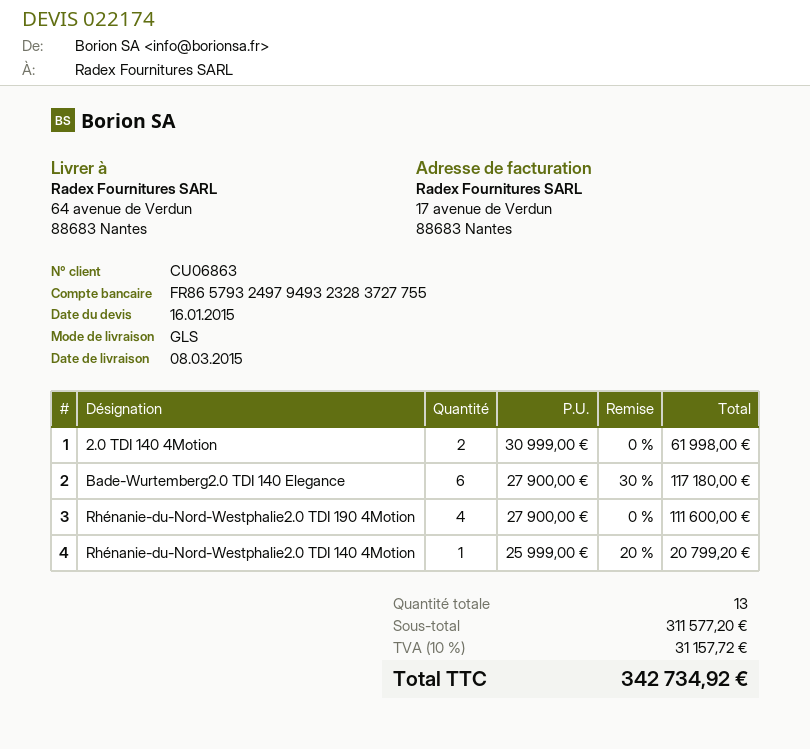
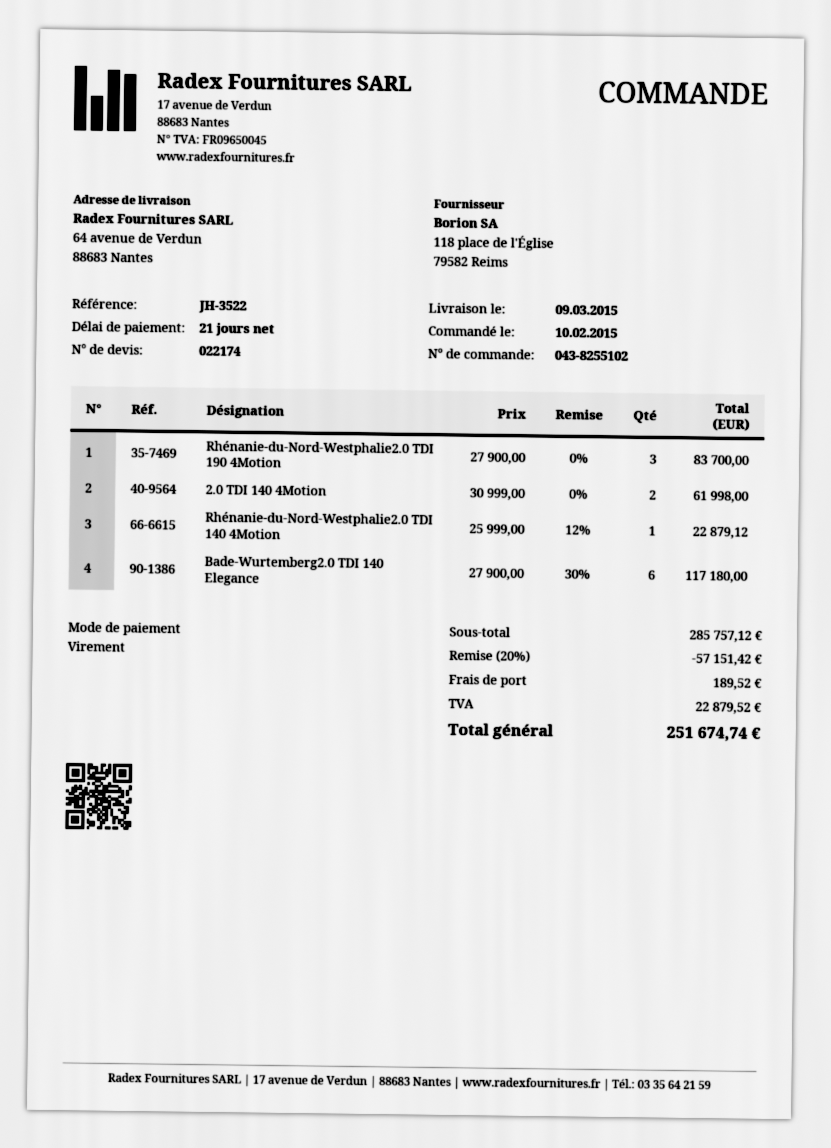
delivery date: 2015-03-08 -> 2015-03-09
Rhénanie-du-Nord-Westphalie2.0 TDI 190 4Motion: 4 x 27900.00 = 111600.00 -> 3 x 27900.00 = 83700.00
Rhénanie-du-Nord-Westphalie2.0 TDI 140 4Motion: 1 x 25999.00 - 20% = 20799.20 -> 1 x 25999.00 - 12% = 22879.12
subtotal: 311577.20 -> 285757.12
discount: none -> 20% = 57151.42
shipping: none -> 189.52
tax: 31157.72 -> 22879.52
total: 342734.92 -> 251674.74

